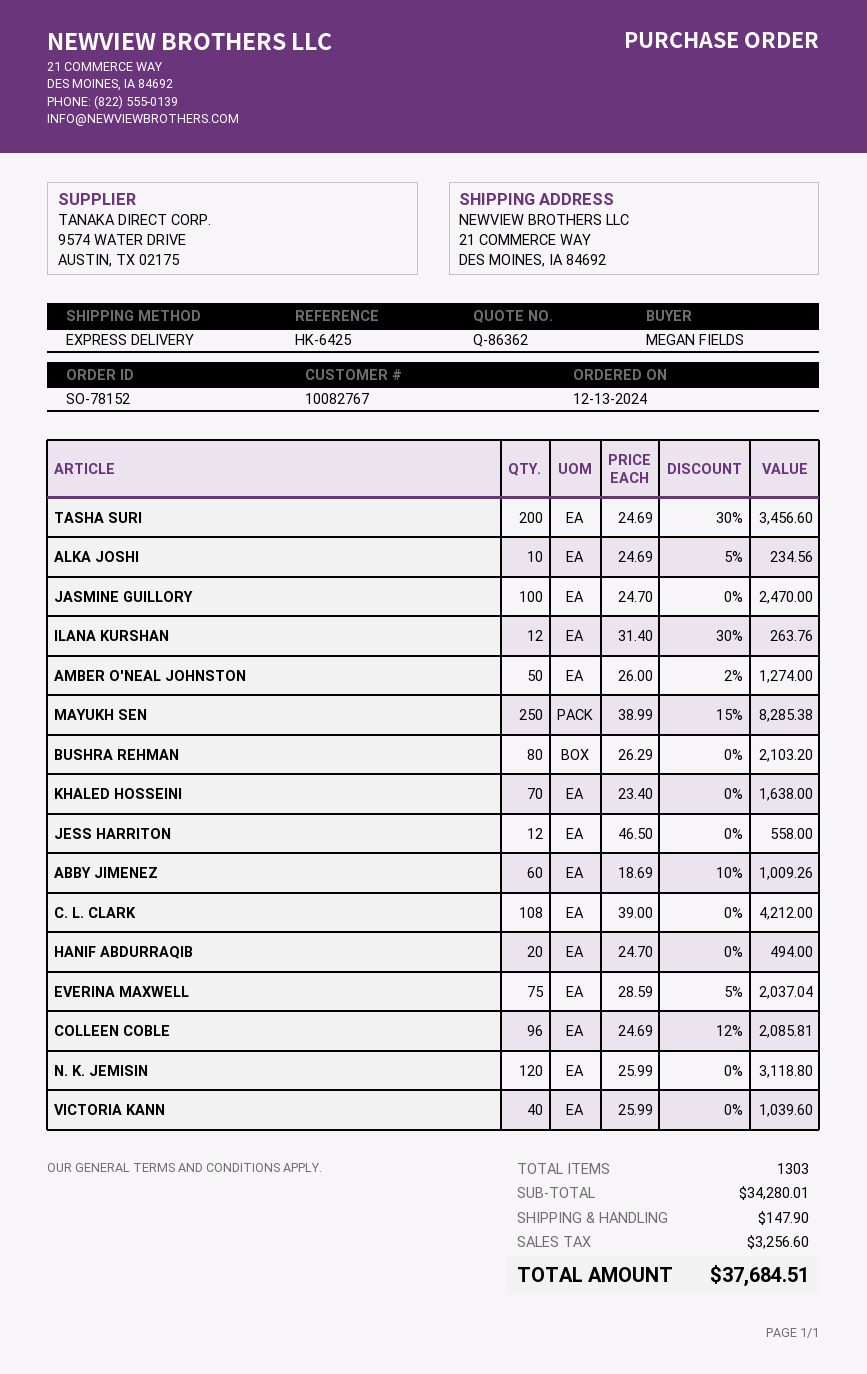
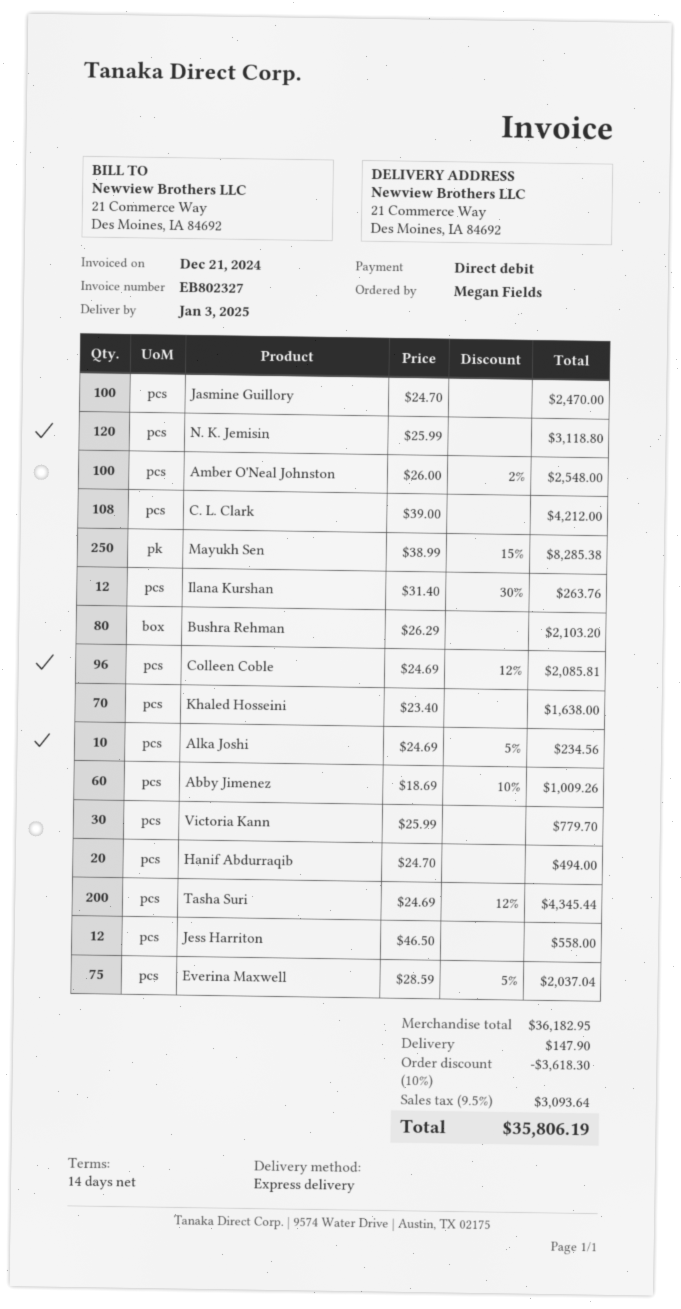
TASHA SURI: 200 x 24.69 - 30% = 3456.60 -> 200 x 24.69 - 12% = 4345.44
AMBER O'NEAL JOHNSTON: 50 x 26.00 - 2% = 1274.00 -> 100 x 26.00 - 2% = 2548.00
VICTORIA KANN: 40 x 25.99 = 1039.60 -> 30 x 25.99 = 779.70
subtotal: 34280.01 -> 36182.95
discount: none -> 10% = 3618.30
tax: 3256.60 -> 3093.64
total: 37684.51 -> 35806.19

